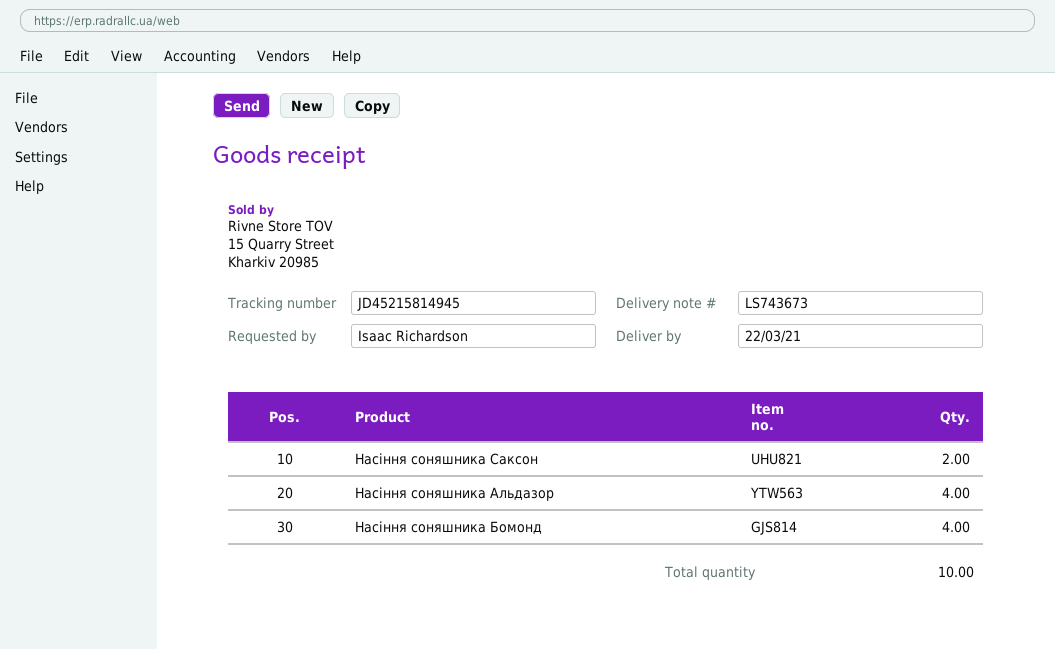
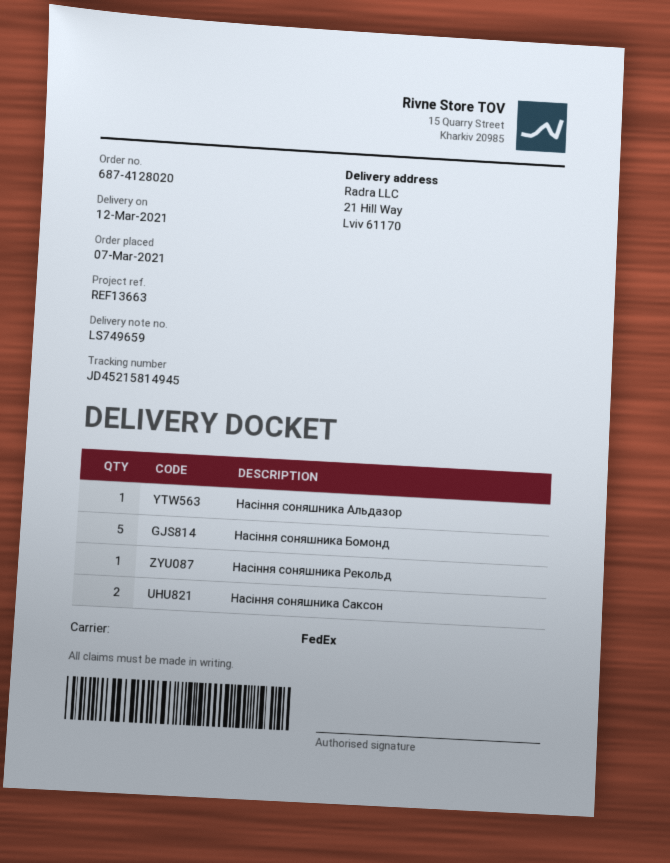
delivery note number: LS743673 -> LS749659
delivery date: 2021-03-22 -> 2021-03-12
Насіння соняшника Альдазор: 4 -> 1
Насіння соняшника Бомонд: 4 -> 5
Насіння соняшника Рекольд: none -> 1

